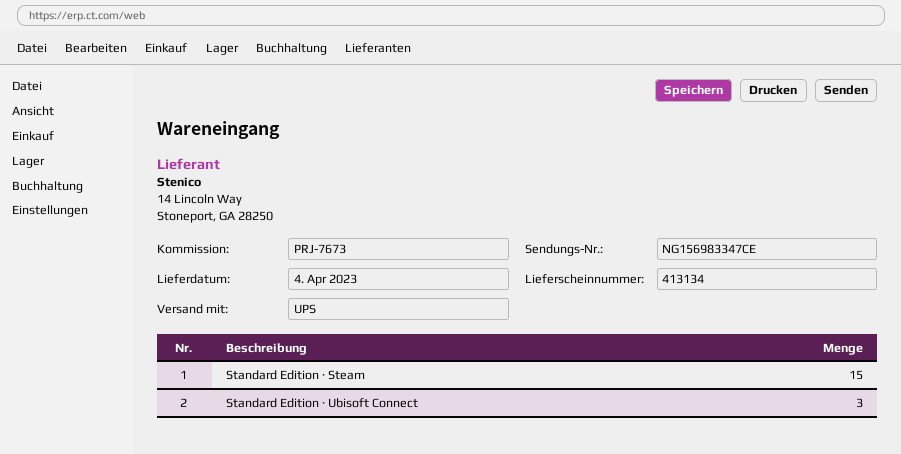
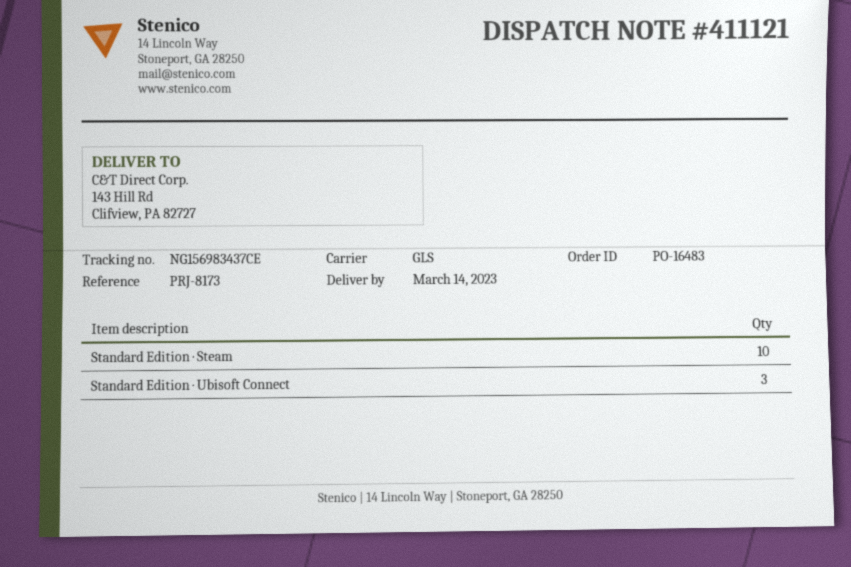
delivery note number: 413134 -> 411121
delivery date: 2023-04-04 -> 2023-03-14
reference: PRJ-7673 -> PRJ-8173
shipping method: UPS -> GLS
tracking number: NG156983347CE -> NG156983437CE
Standard Edition · Steam: 15 -> 10

